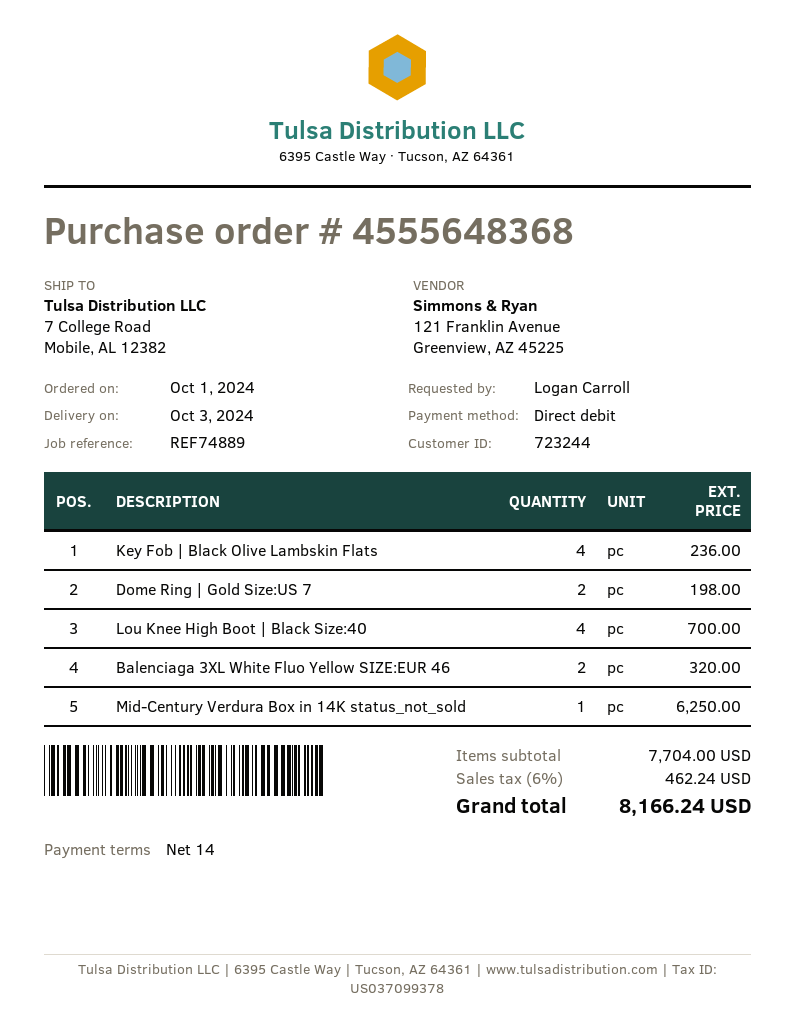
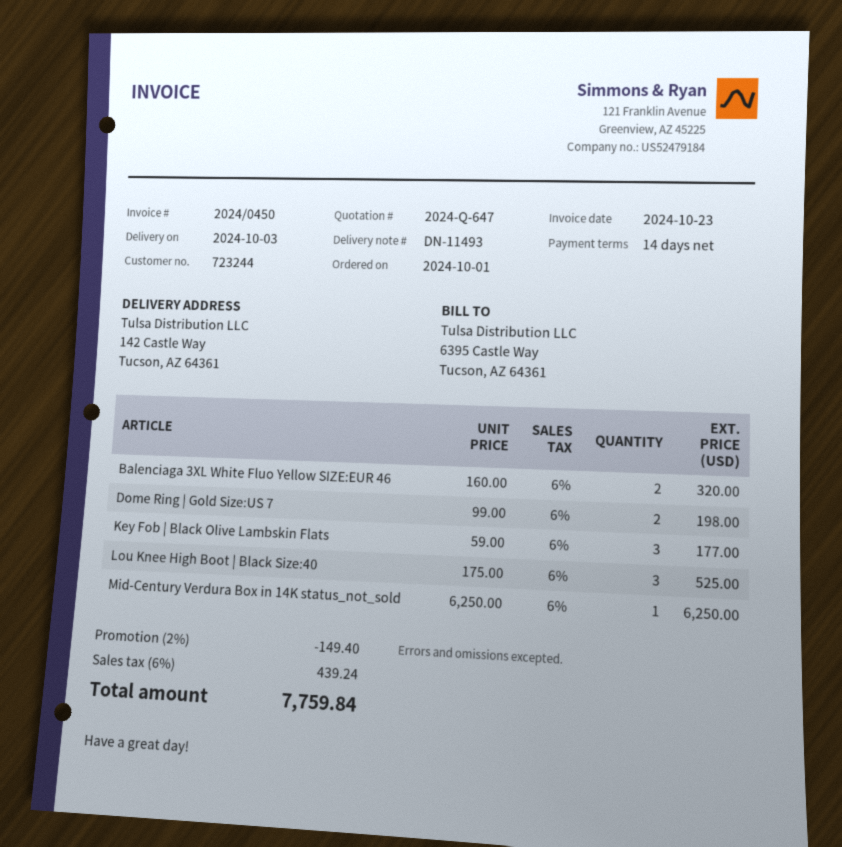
ship to: 7 College Road, Mobile, AL 12382 -> 142 Castle Way, Tucson, AZ 64361
Key Fob | Black Olive Lambskin Flats: 4 for 236.00 -> 3 for 177.00
Lou Knee High Boot | Black Size:40: 4 for 700.00 -> 3 for 525.00
discount: none -> 2% = 149.40
tax: 6% = 462.24 -> 6% = 439.24
total: 8166.24 -> 7759.84

